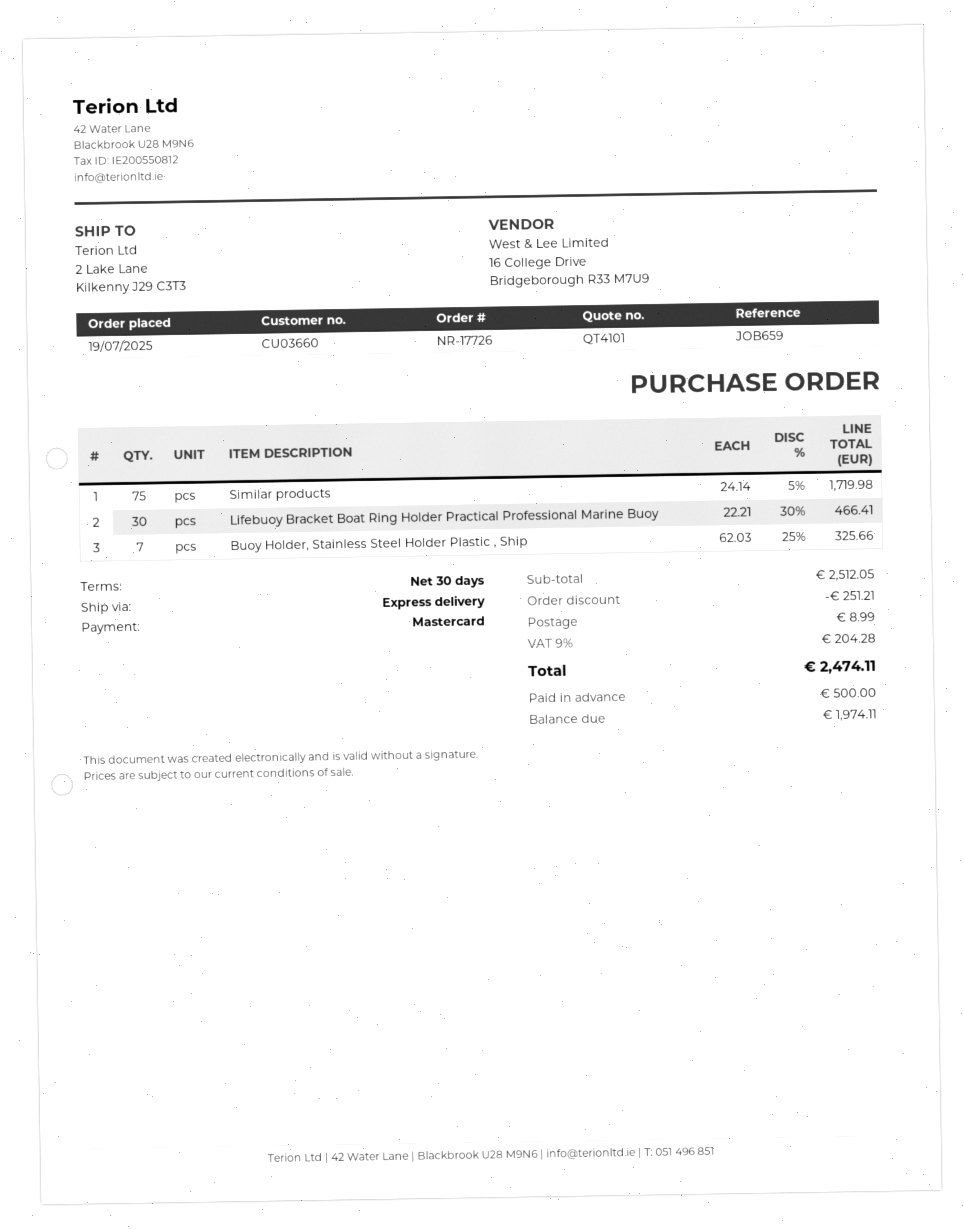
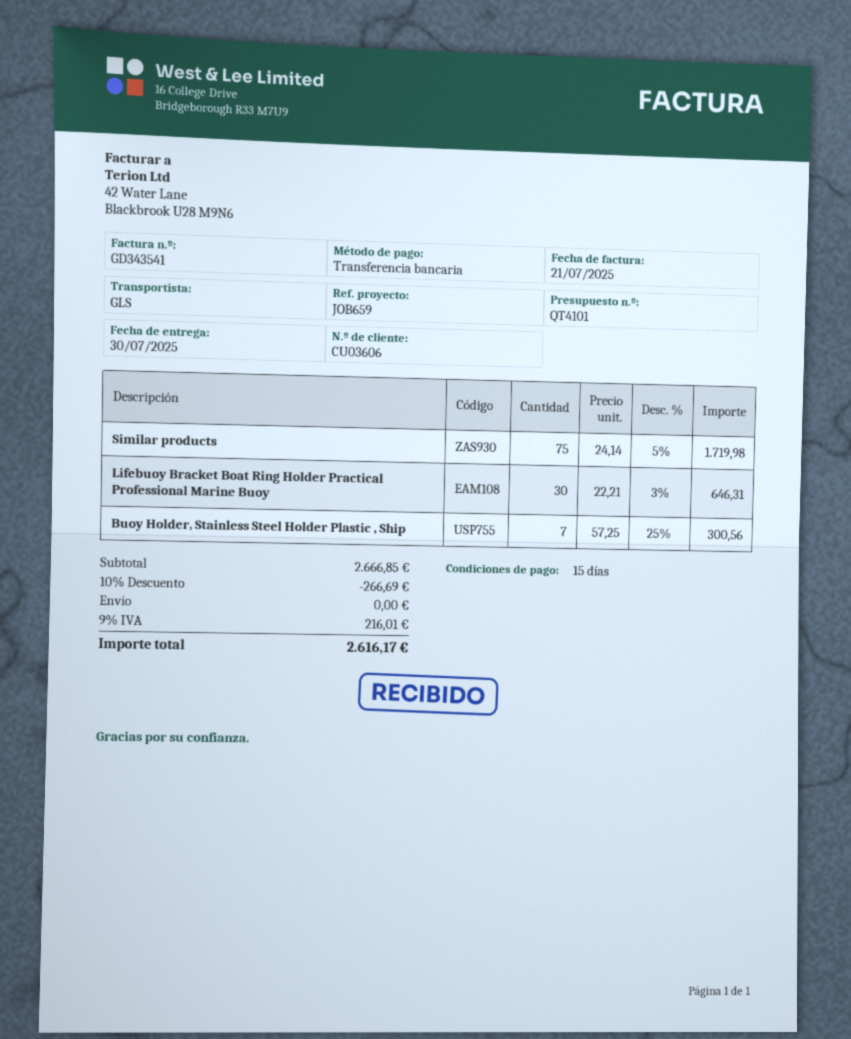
payment terms: 30 days -> 15 days
customer number: CU03660 -> CU03606
payment method: Mastercard -> bank transfer
shipping method: express -> GLS
Lifebuoy Bracket Boat Ring Holder Practical Professional Marine Buoy: 30 x 22.21 - 30% = 466.41 -> 30 x 22.21 - 3% = 646.31
Buoy Holder, Stainless Steel Holder Plastic , Ship: 7 x 62.03 - 25% = 325.66 -> 7 x 57.25 - 25% = 300.56
subtotal: 2512.05 -> 2666.85
discount: 251.21 -> 266.69
shipping: 8.99 -> 0.00
tax: 9% = 204.28 -> 9% = 216.01
total: 2474.11 -> 2616.17

